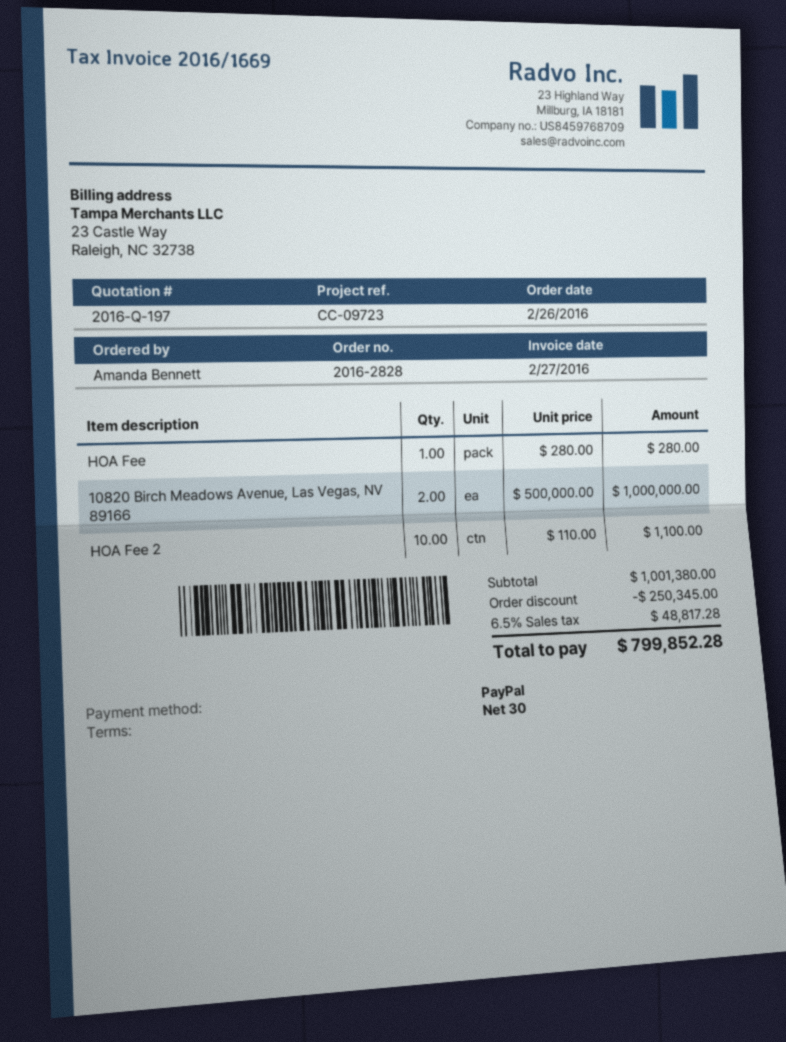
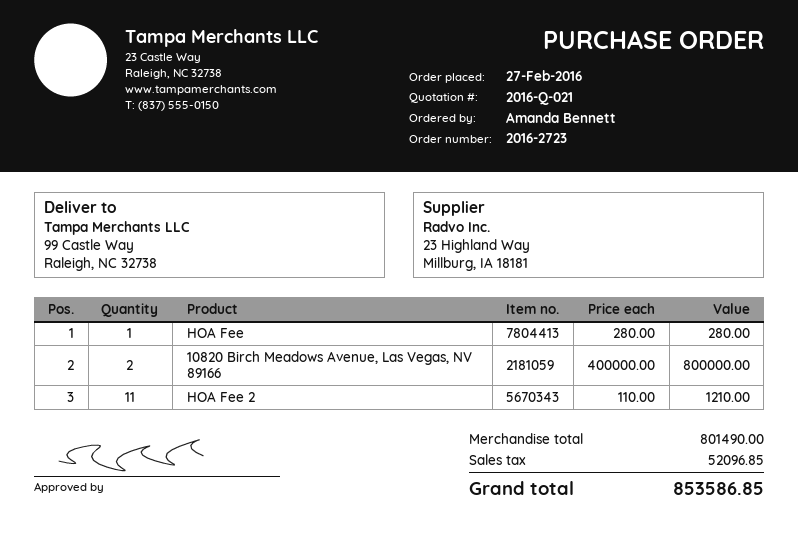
quote number: 2016-Q-197 -> 2016-Q-021
order number: 2016-2828 -> 2016-2723
order date: 2016-02-26 -> 2016-02-27
10820 Birch Meadows Avenue, Las Vegas, NV 89166: 2 x 500000.00 = 1000000.00 -> 2 x 400000.00 = 800000.00
HOA Fee 2: 10 x 110.00 = 1100.00 -> 11 x 110.00 = 1210.00
subtotal: 1001380.00 -> 801490.00
discount: 250345.00 -> none
tax: 48817.28 -> 52096.85
total: 799852.28 -> 853586.85

